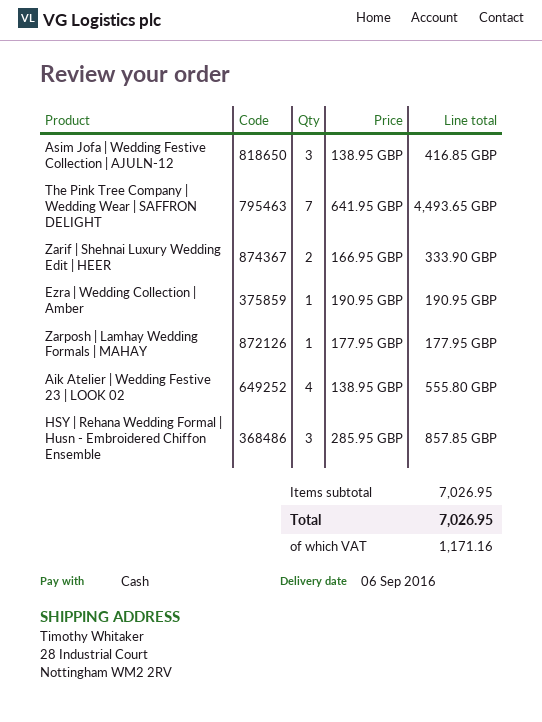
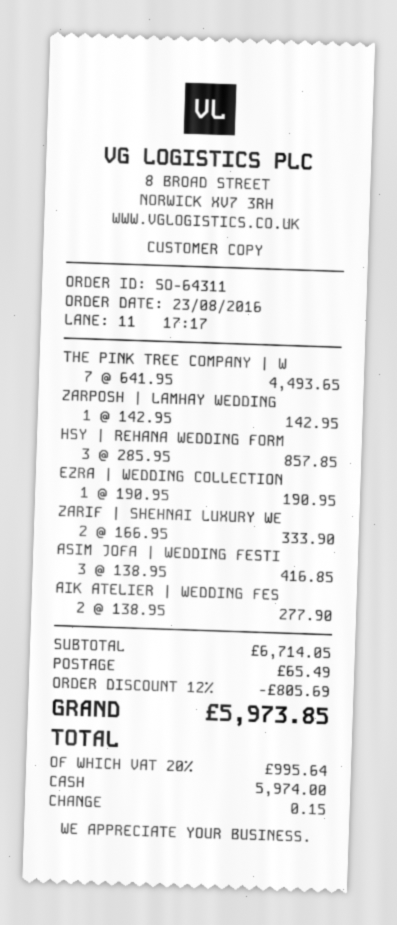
Zarposh | Lamhay Wedding Formals | MAHAY: 1 x 177.95 = 177.95 -> 1 x 142.95 = 142.95
Aik Atelier | Wedding Festive 23 | LOOK 02: 4 x 138.95 = 555.80 -> 2 x 138.95 = 277.90
subtotal: 7026.95 -> 6714.05
discount: none -> 12% = 805.69
shipping: none -> 65.49
tax: 1171.16 -> 995.64
total: 7026.95 -> 5973.85

